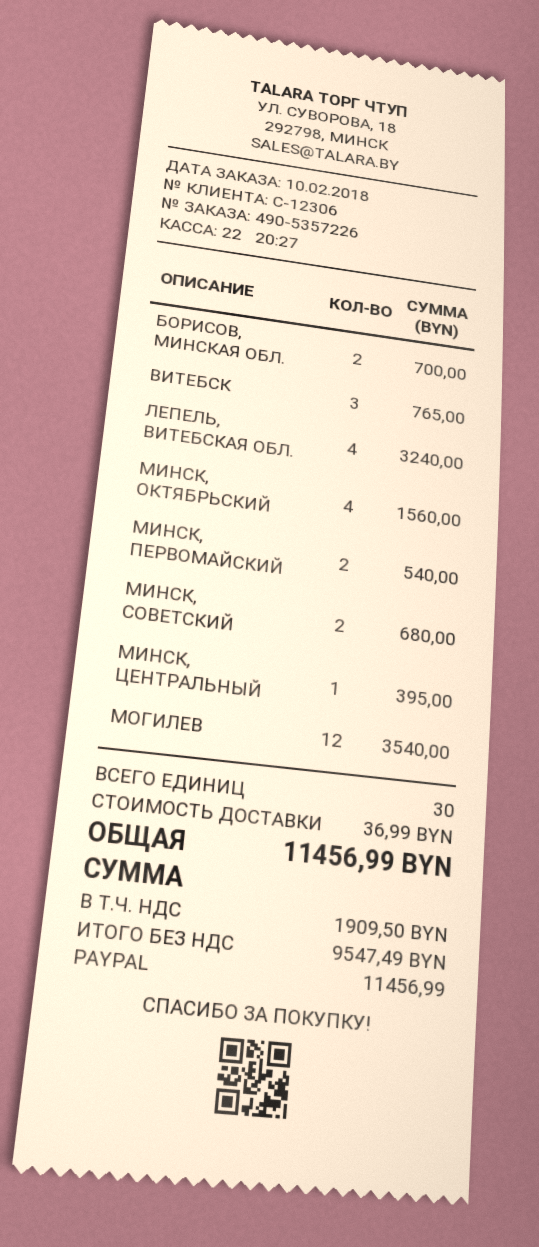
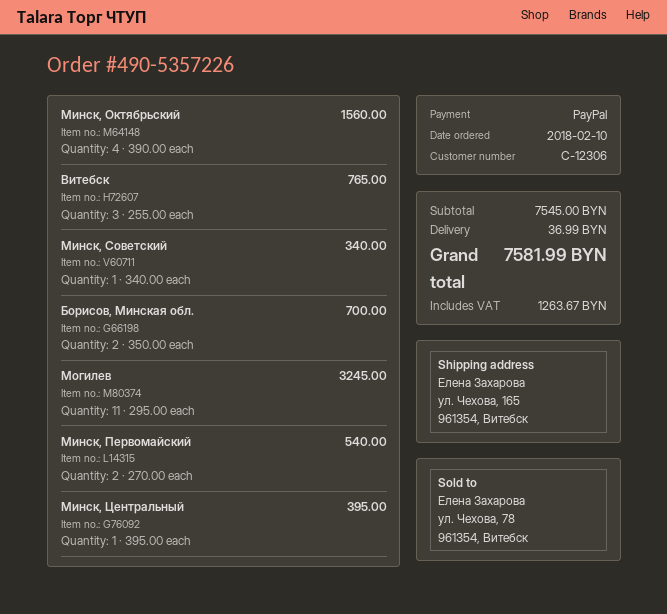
ЛЕПЕЛЬ, ВИТЕБСКАЯ ОБЛ.: 4 for 3240.00 -> none
МИНСК, СОВЕТСКИЙ: 2 for 680.00 -> 1 for 340.00
МОГИЛЕВ: 12 for 3540.00 -> 11 for 3245.00
tax: 1909.50 -> 1263.67
total: 11456.99 -> 7581.99

